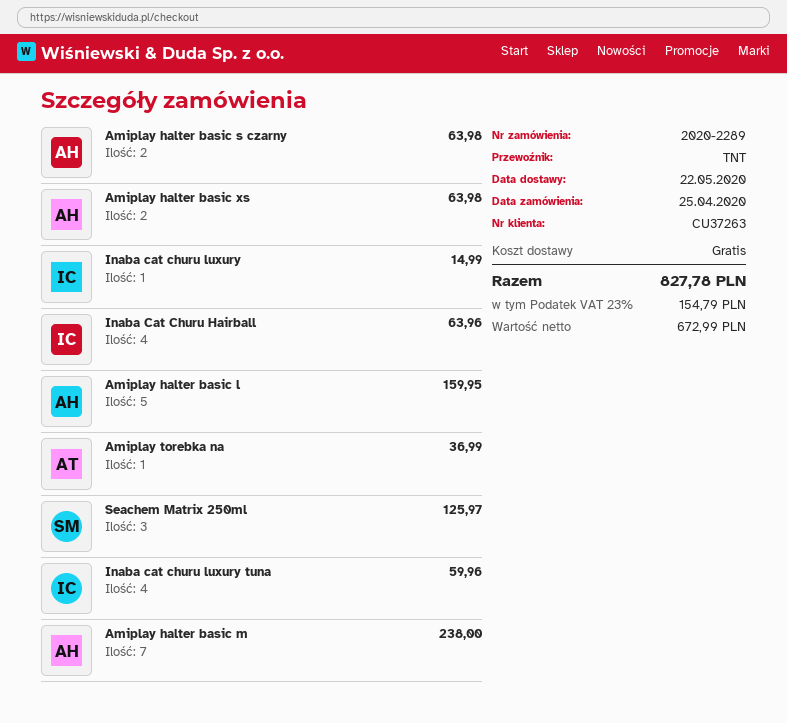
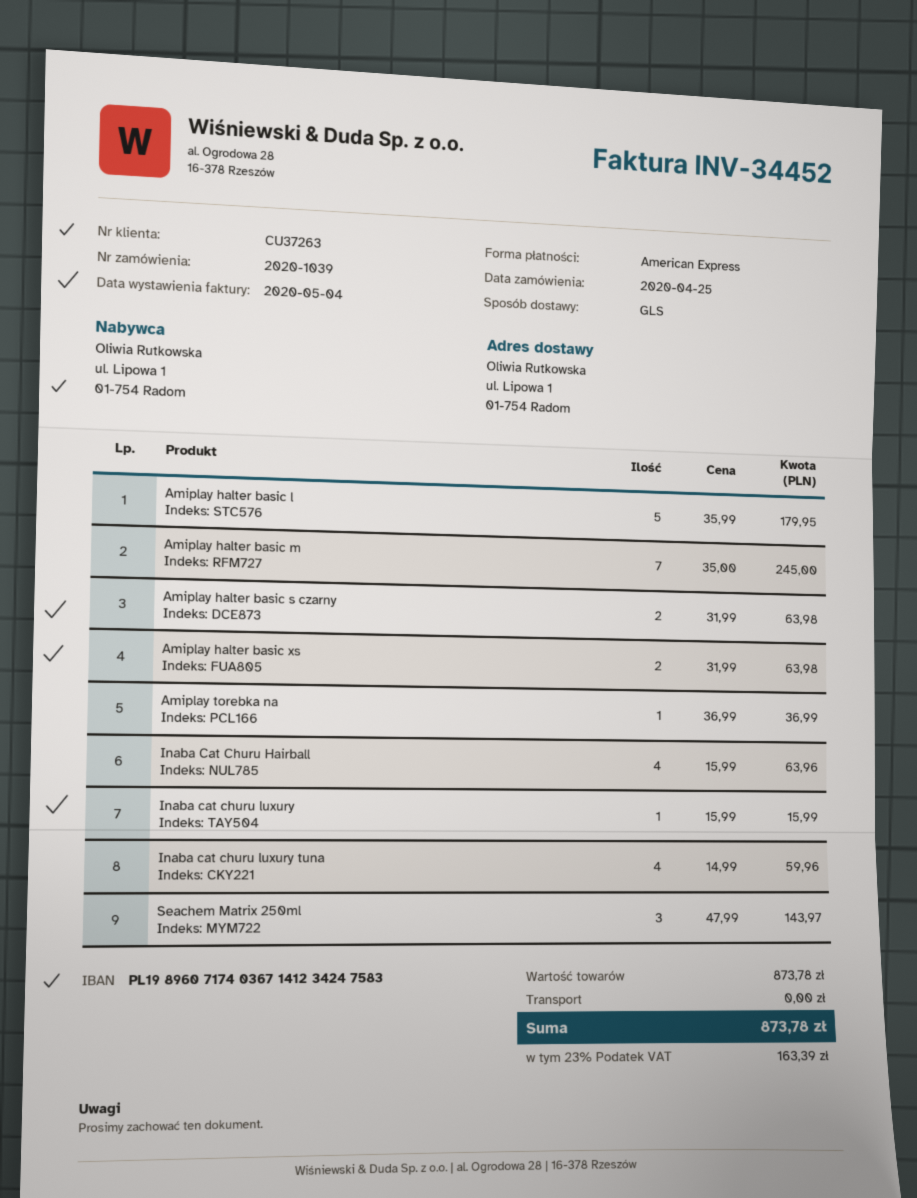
order number: 2020-2289 -> 2020-1039
shipping method: TNT -> GLS
Inaba cat churu luxury: 1 for 14.99 -> 1 for 15.99
Amiplay halter basic l: 5 for 159.95 -> 5 for 179.95
Seachem Matrix 250ml: 3 for 125.97 -> 3 for 143.97
Amiplay halter basic m: 7 for 238.00 -> 7 for 245.00
tax: 23% = 154.79 -> 23% = 163.39
total: 827.78 -> 873.78

